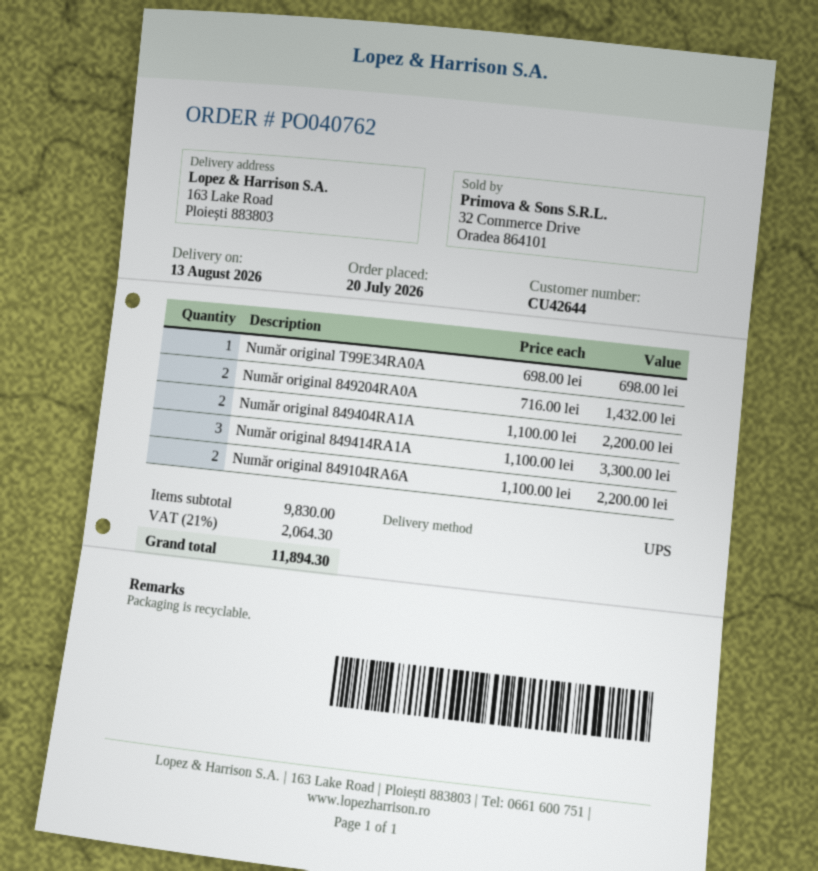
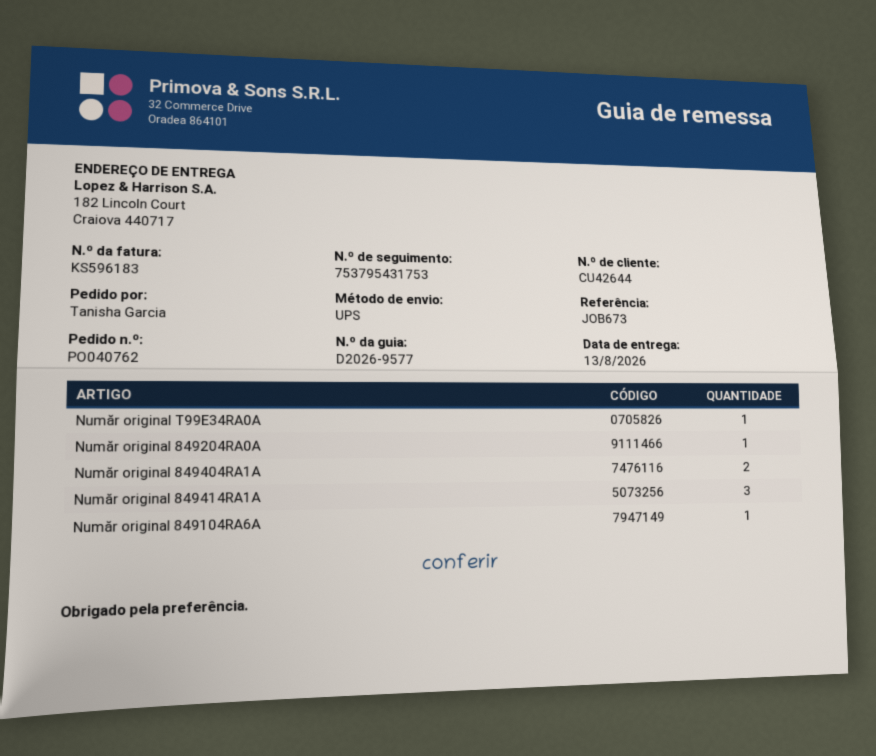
ship to: 163 Lake Road, Ploiești 883803 -> 182 Lincoln Court, Craiova 440717
Număr original 849204RA0A: 2 -> 1
Număr original 849104RA6A: 2 -> 1

